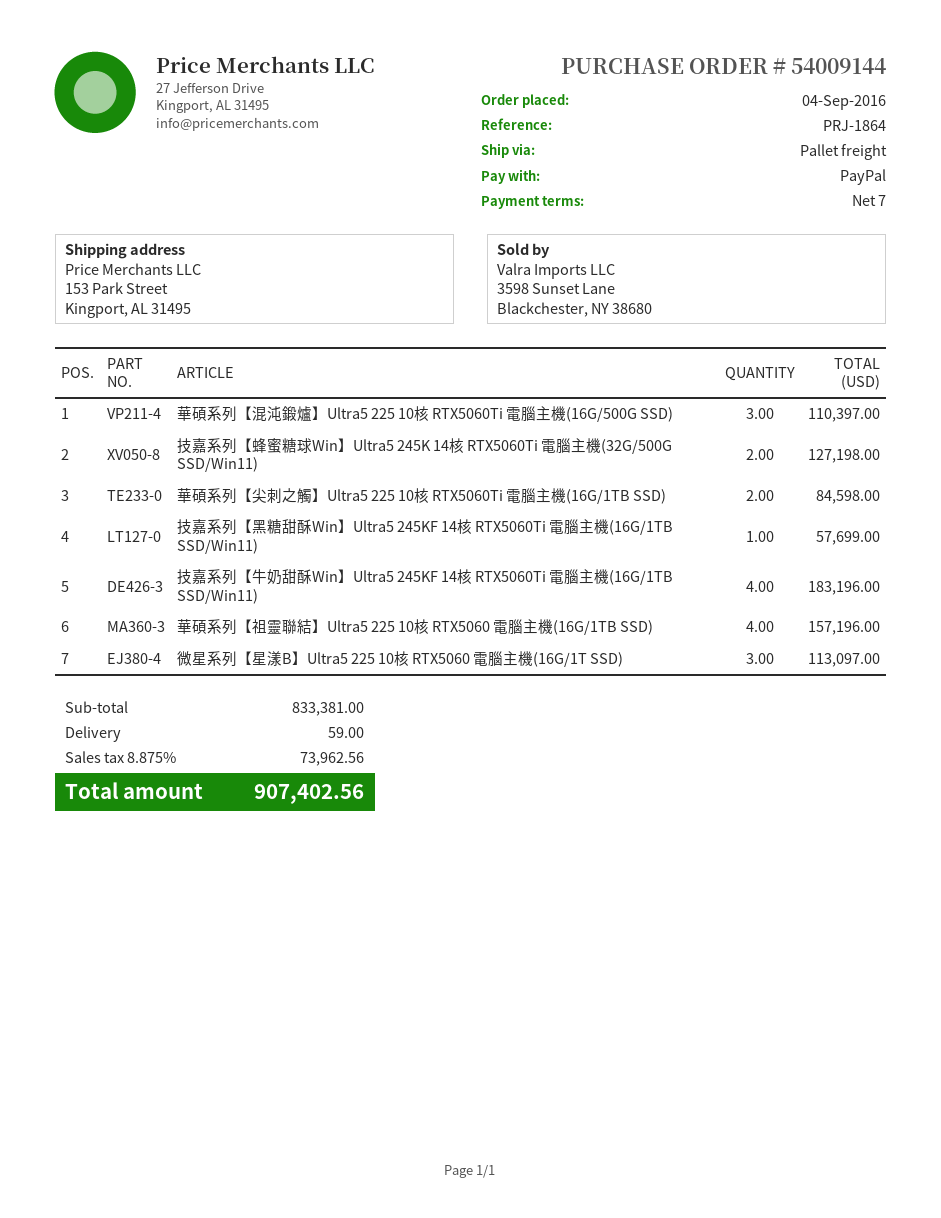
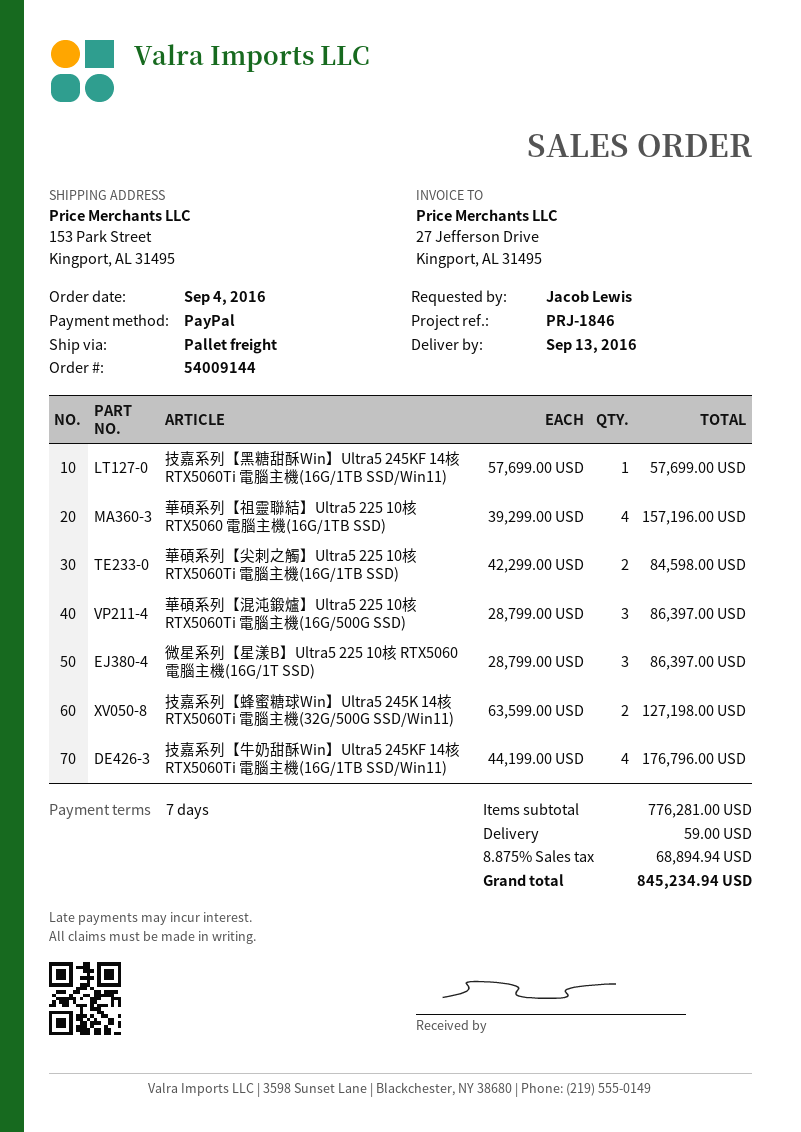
reference: PRJ-1864 -> PRJ-1846
華碩系列【混沌鍛爐】Ultra5 225 10核 RTX5060Ti 電腦主機(16G/500G SSD): 3 for 110397.00 -> 3 for 86397.00
技嘉系列【牛奶甜酥Win】Ultra5 245KF 14核 RTX5060Ti 電腦主機(16G/1TB SSD/Win11): 4 for 183196.00 -> 4 for 176796.00
微星系列【星漾B】Ultra5 225 10核 RTX5060 電腦主機(16G/1T SSD): 3 for 113097.00 -> 3 for 86397.00
subtotal: 833381.00 -> 776281.00
tax: 8.875% = 73962.56 -> 8.875% = 68894.94
total: 907402.56 -> 845234.94

